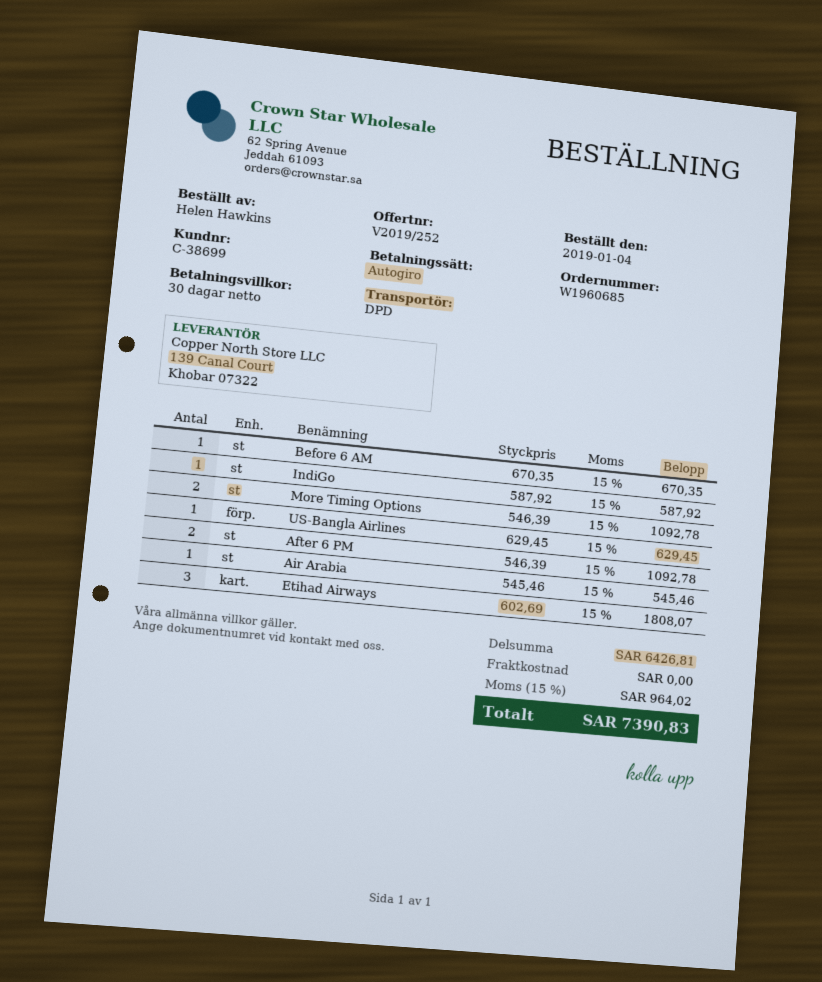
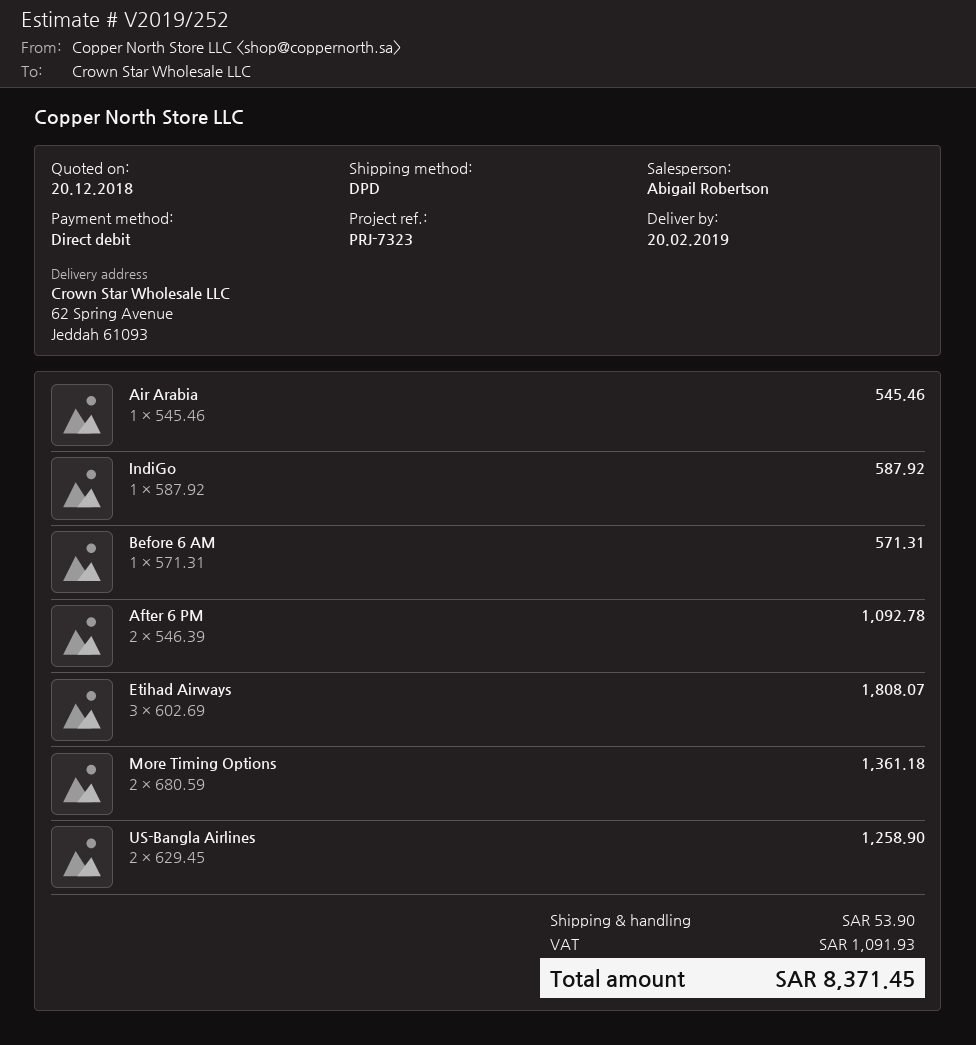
Before 6 AM: 1 x 670.35 = 670.35 -> 1 x 571.31 = 571.31
More Timing Options: 2 x 546.39 = 1092.78 -> 2 x 680.59 = 1361.18
US-Bangla Airlines: 1 x 629.45 = 629.45 -> 2 x 629.45 = 1258.90
shipping: 0.00 -> 53.90
tax: 964.02 -> 1091.93
total: 7390.83 -> 8371.45

